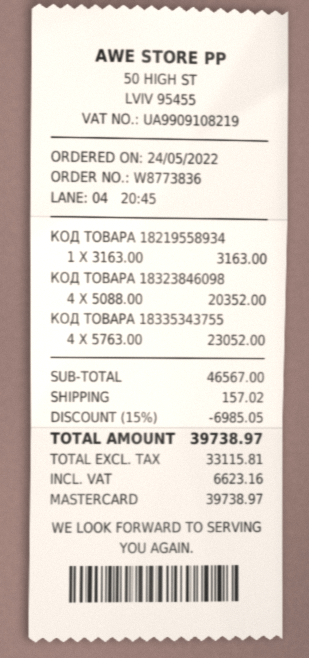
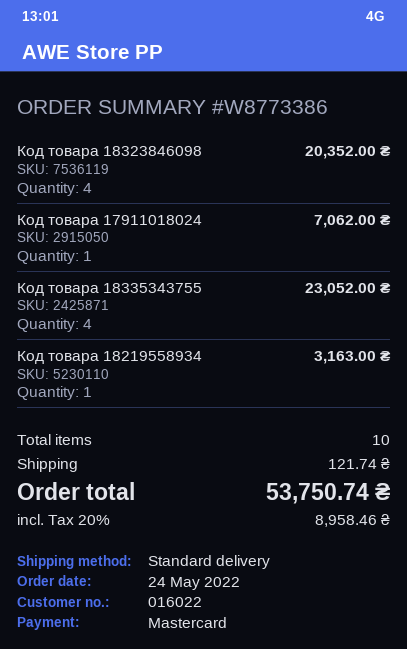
order number: W8773836 -> W8773386
Код товара 17911018024: none -> 1 for 7062.00
discount: 15% = 6985.05 -> none
shipping: 157.02 -> 121.74
tax: 6623.16 -> 8958.46
total: 39738.97 -> 53750.74

